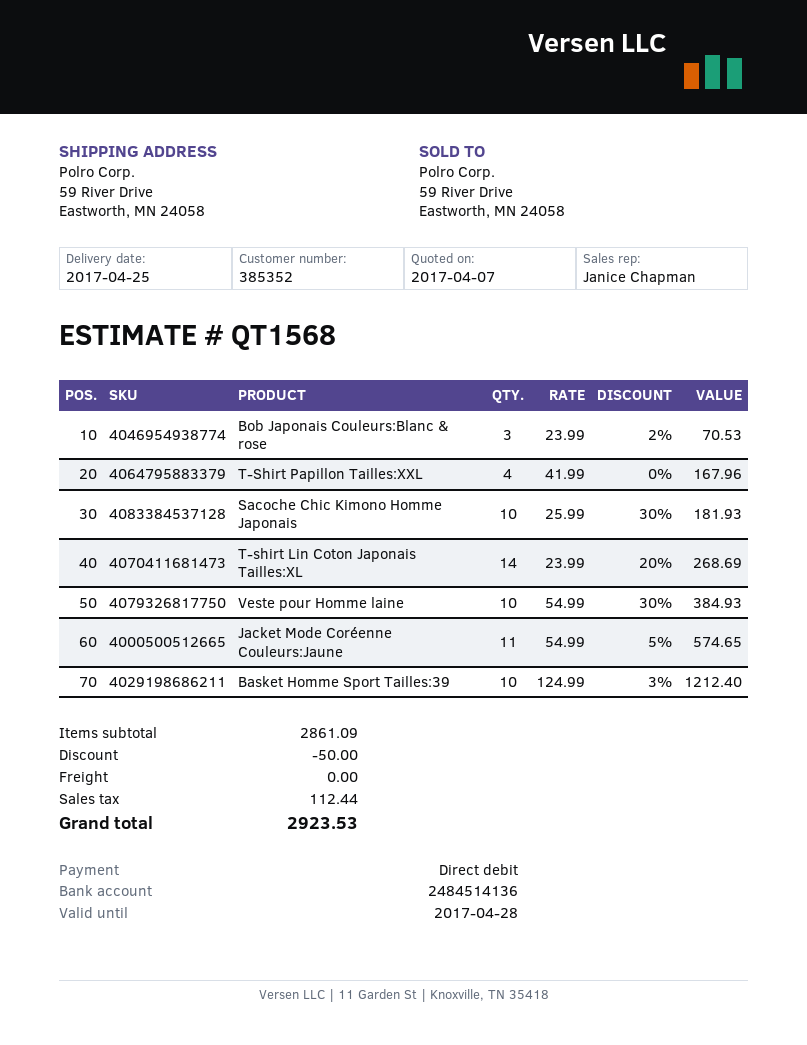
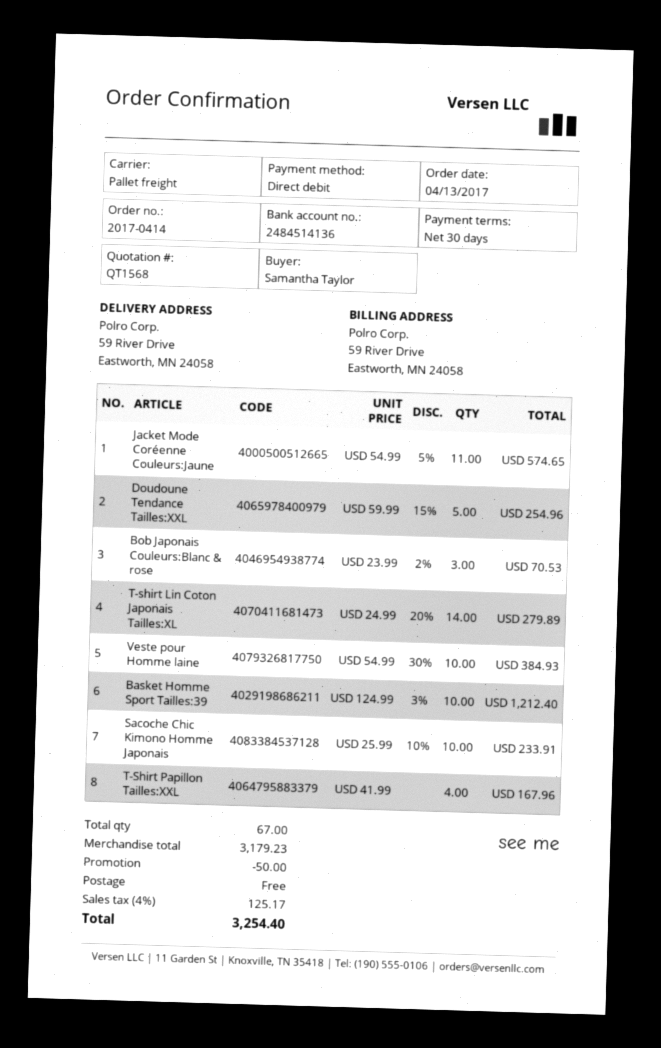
Sacoche Chic Kimono Homme Japonais: 10 x 25.99 - 30% = 181.93 -> 10 x 25.99 - 10% = 233.91
T-shirt Lin Coton Japonais Tailles:XL: 14 x 23.99 - 20% = 268.69 -> 14 x 24.99 - 20% = 279.89
Doudoune Tendance Tailles:XXL: none -> 5 x 59.99 - 15% = 254.96
subtotal: 2861.09 -> 3179.23
tax: 112.44 -> 125.17
total: 2923.53 -> 3254.40

